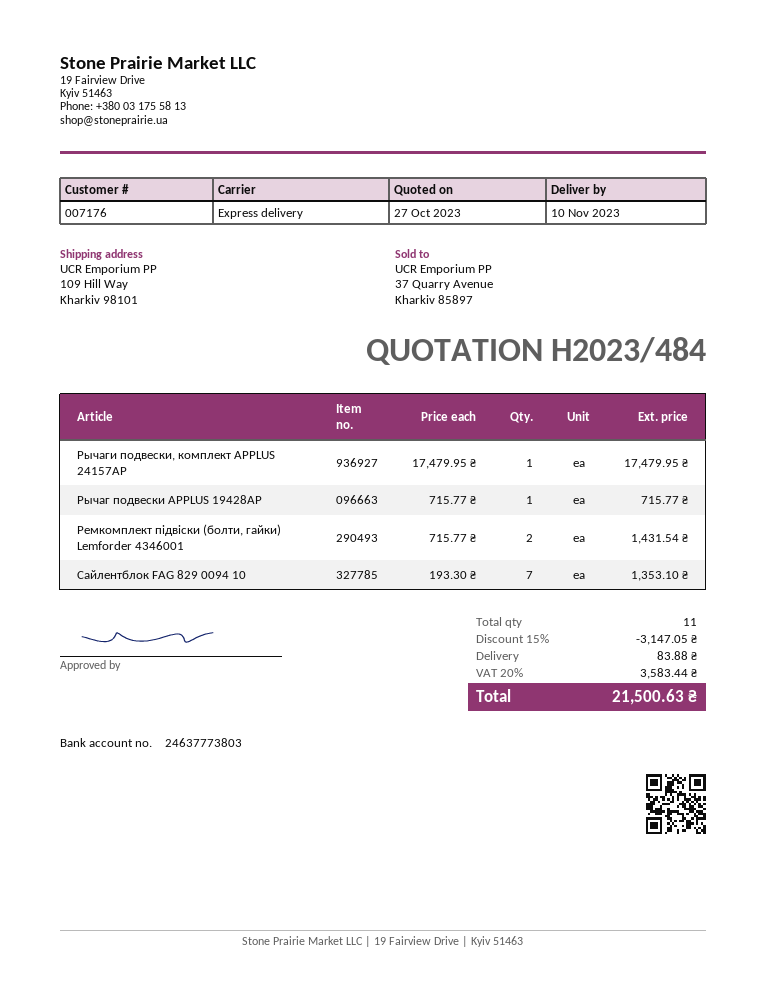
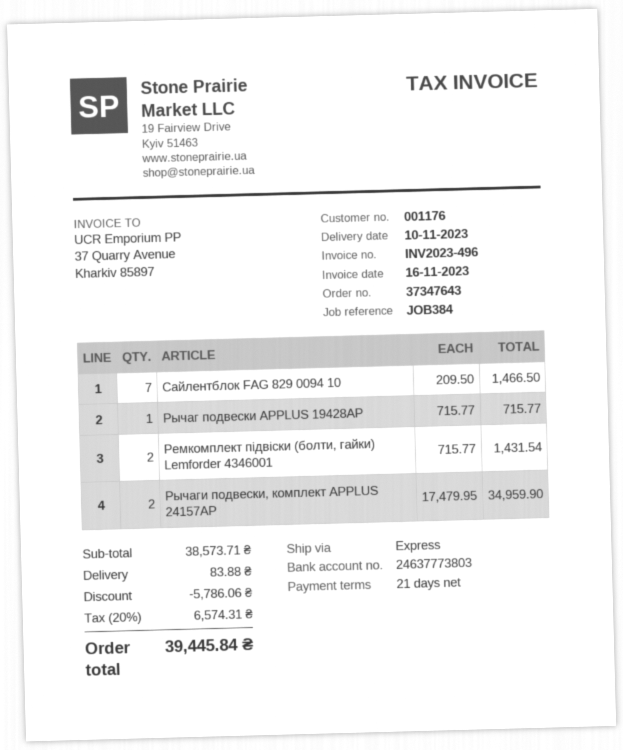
customer number: 007176 -> 001176
Рычаги подвески, комплект APPLUS 24157AP: 1 x 17479.95 = 17479.95 -> 2 x 17479.95 = 34959.90
Сайлентблок FAG 829 0094 10: 7 x 193.30 = 1353.10 -> 7 x 209.50 = 1466.50
discount: 3147.05 -> 5786.06
tax: 20% = 3583.44 -> 20% = 6574.31
total: 21500.63 -> 39445.84

